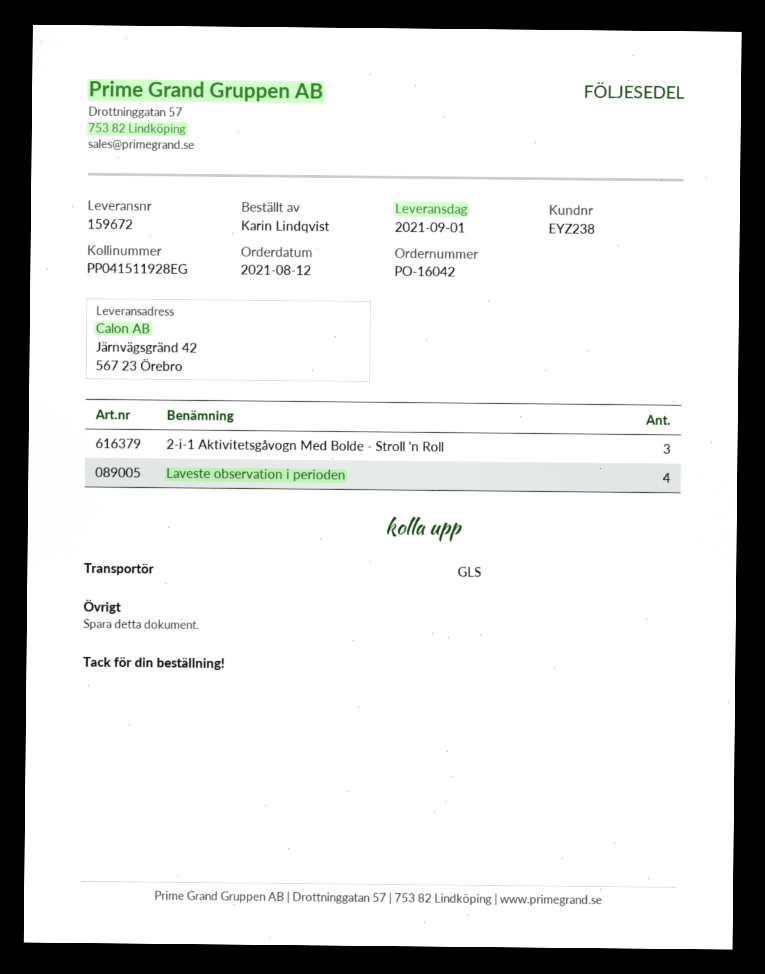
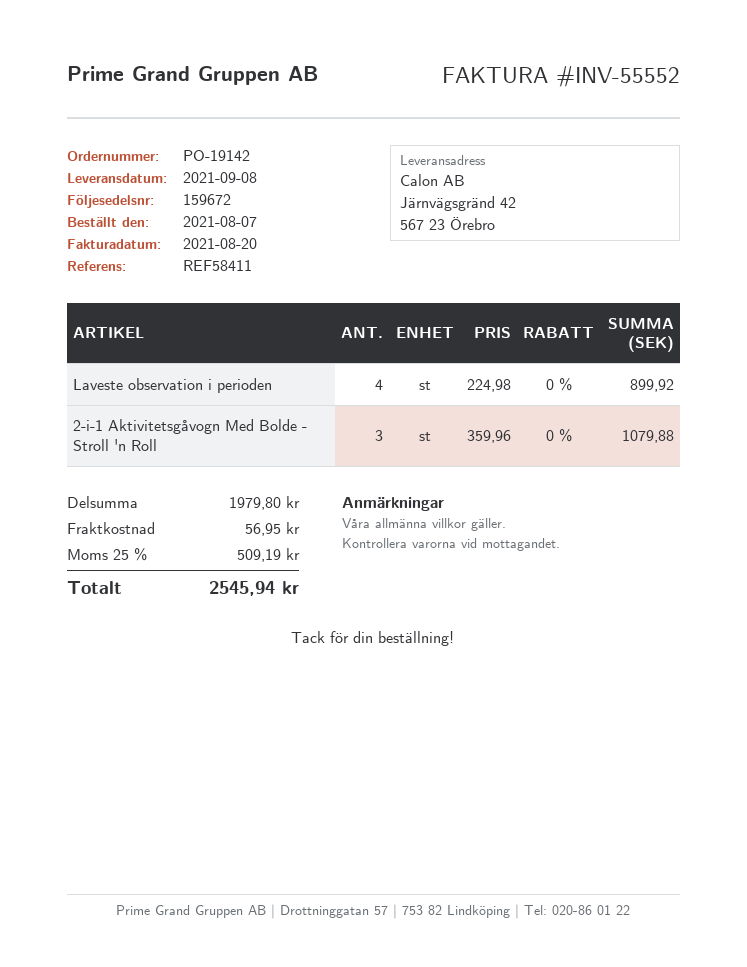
order number: PO-16042 -> PO-19142
order date: 2021-08-12 -> 2021-08-07
delivery date: 2021-09-01 -> 2021-09-08

